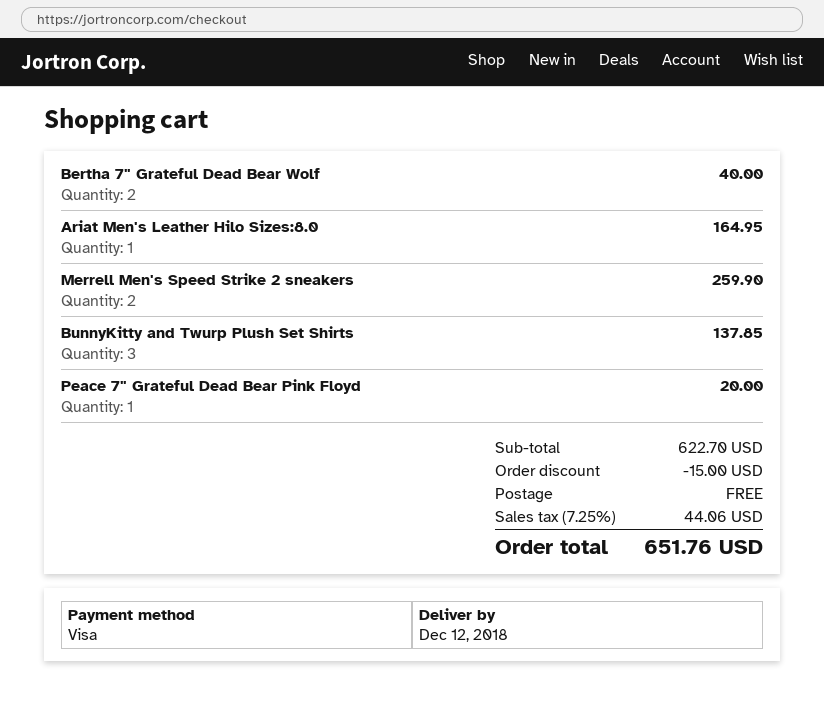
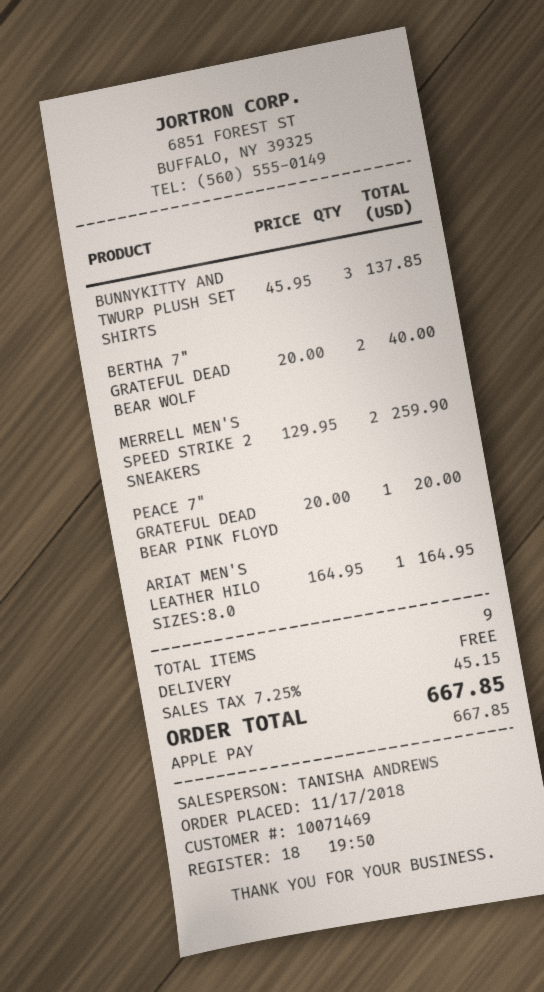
payment method: Visa -> Apple Pay
discount: 15.00 -> none
tax: 7.25% = 44.06 -> 7.25% = 45.15
total: 651.76 -> 667.85

